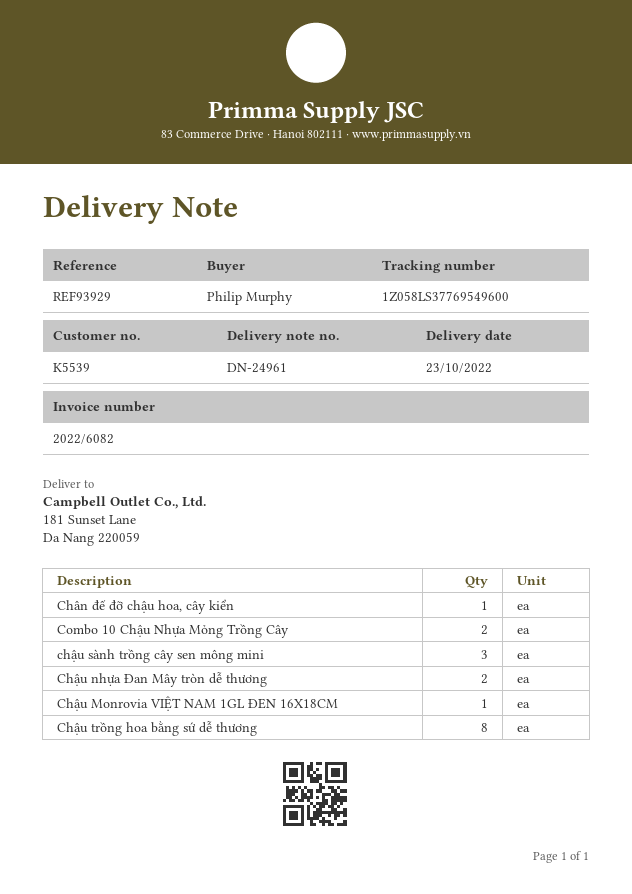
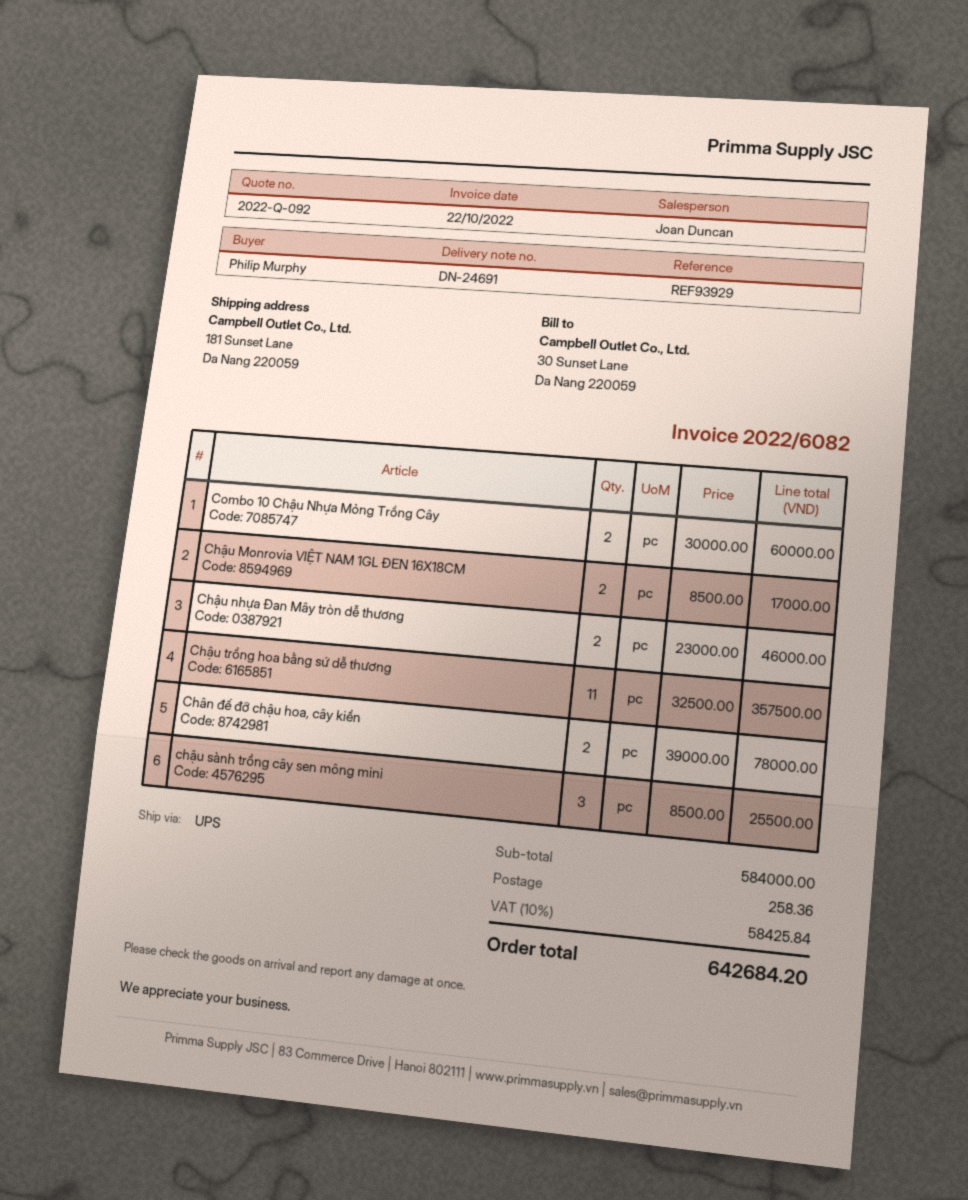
delivery note number: DN-24961 -> DN-24691
Chân đế đỡ chậu hoa, cây kiển: 1 -> 2
Chậu Monrovia VIỆT NAM 1GL ĐEN 16X18CM: 1 -> 2
Chậu trồng hoa bằng sứ dễ thương: 8 -> 11

